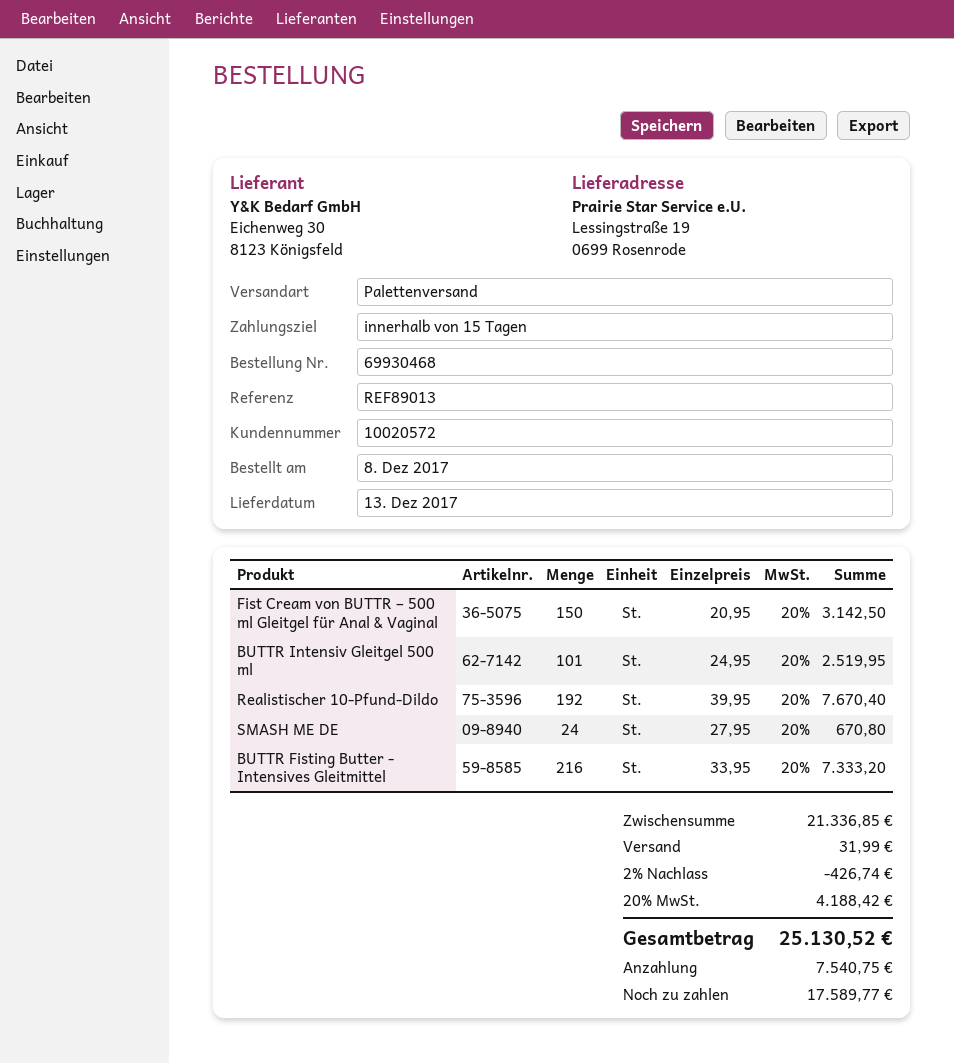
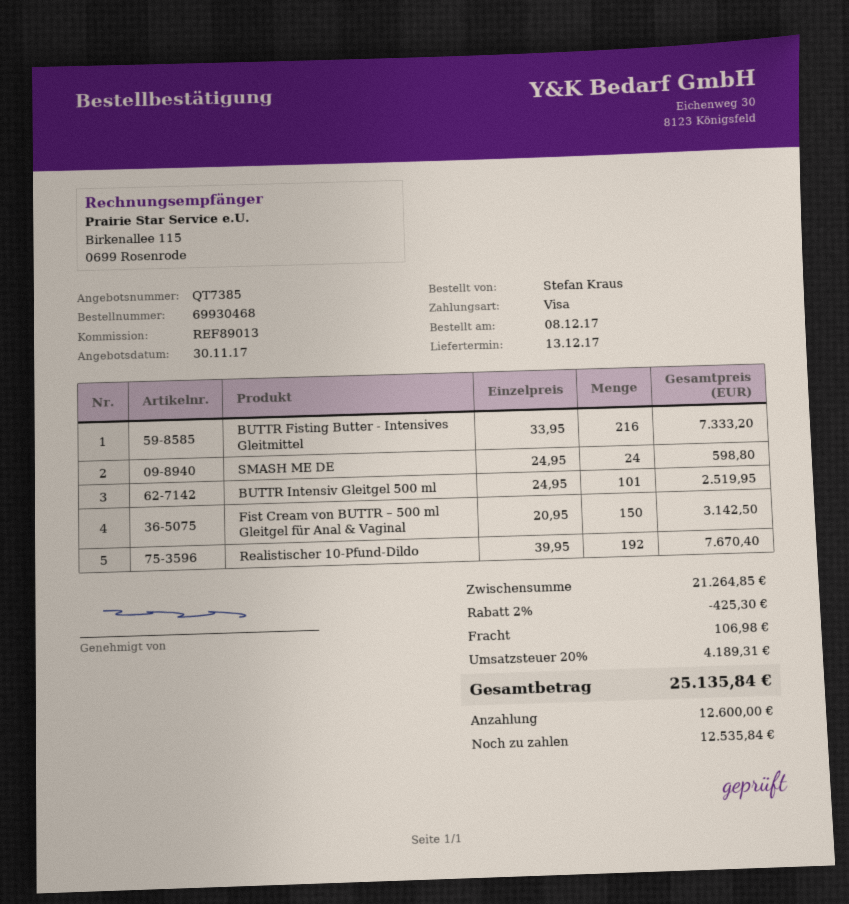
SMASH ME DE: 24 x 27.95 = 670.80 -> 24 x 24.95 = 598.80
subtotal: 21336.85 -> 21264.85
discount: 2% = 426.74 -> 2% = 425.30
shipping: 31.99 -> 106.98
tax: 20% = 4188.42 -> 20% = 4189.31
total: 25130.52 -> 25135.84
deposit: 7540.75 -> 12600.00
balance: 17589.77 -> 12535.84

